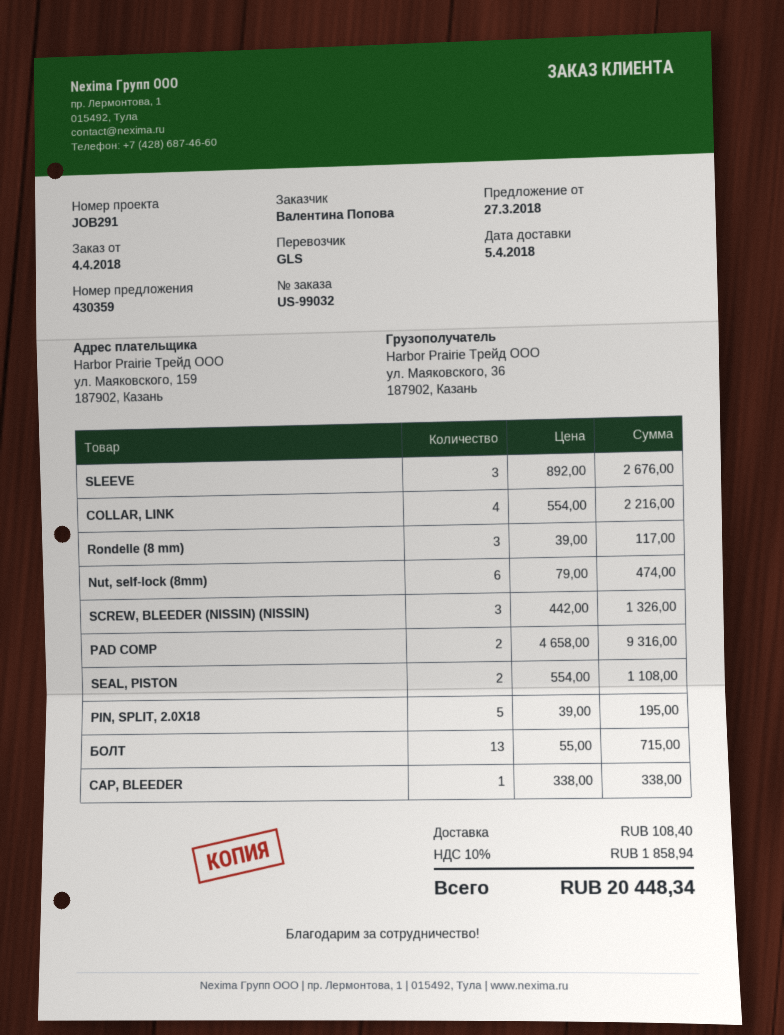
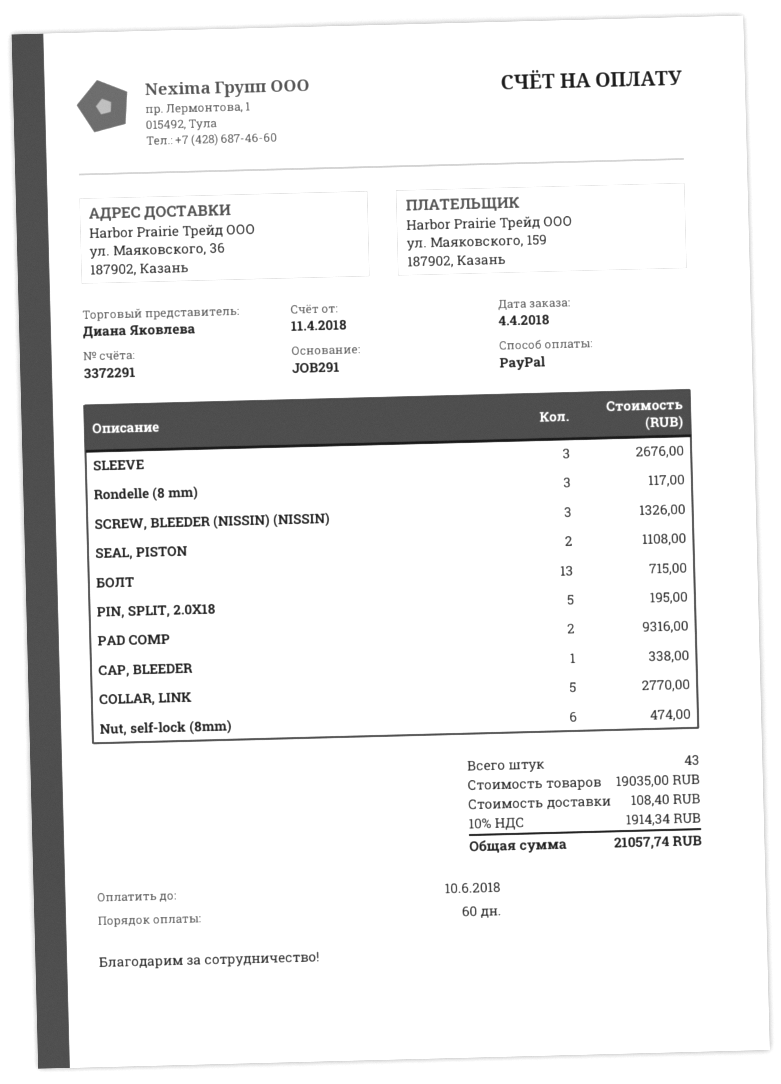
COLLAR, LINK: 4 for 2216.00 -> 5 for 2770.00
tax: 10% = 1858.94 -> 10% = 1914.34
total: 20448.34 -> 21057.74

